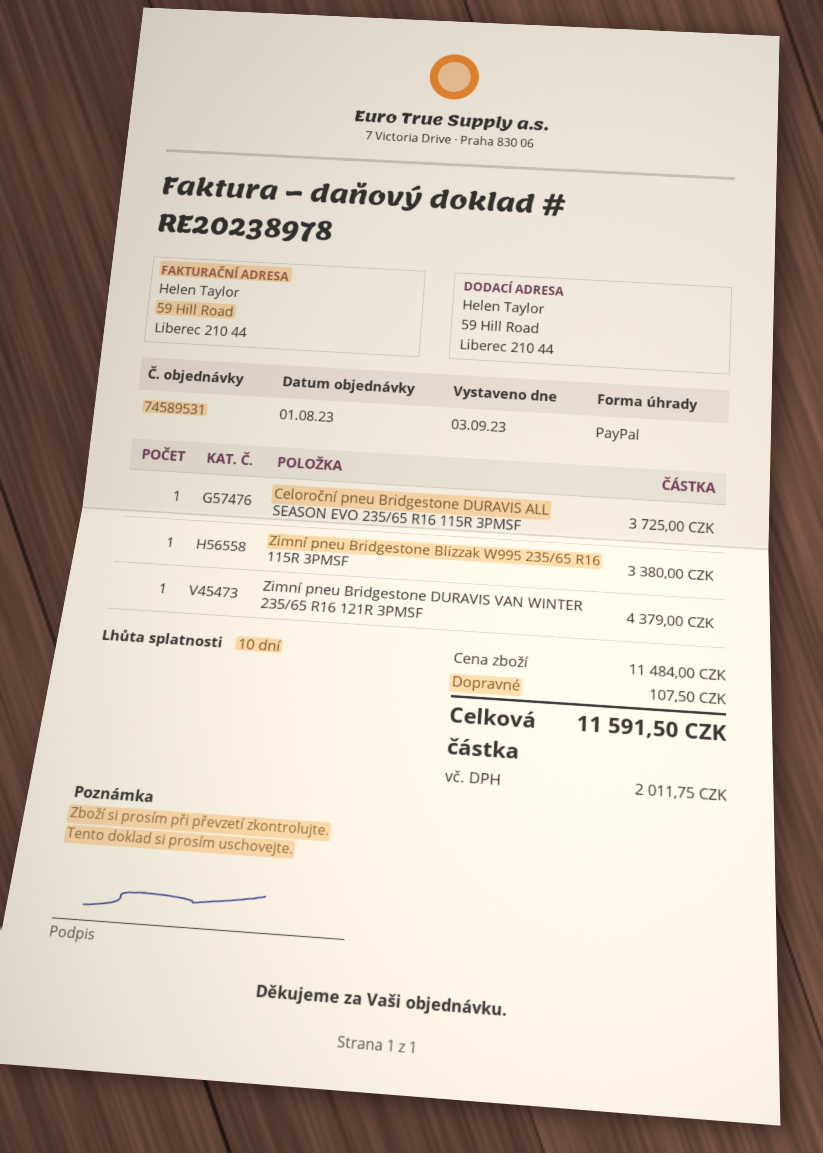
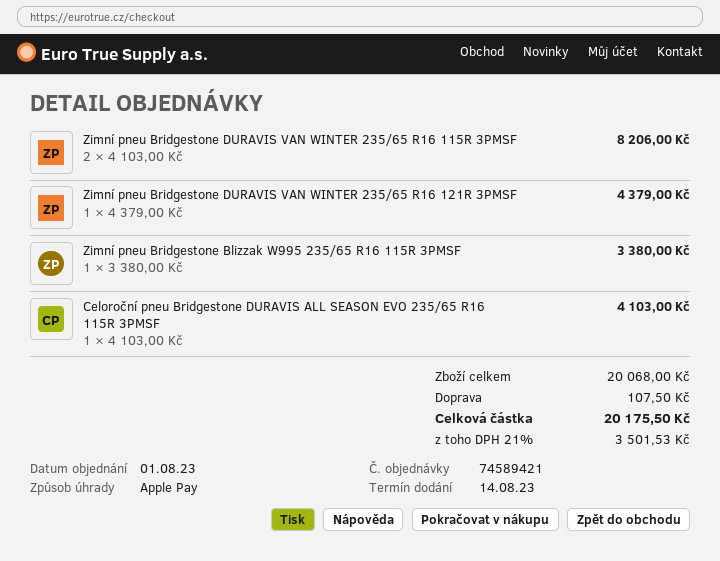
order number: 74589531 -> 74589421
payment method: PayPal -> Apple Pay
Celoroční pneu Bridgestone DURAVIS ALL SEASON EVO 235/65 R16 115R 3PMSF: 1 for 3725.00 -> 1 for 4103.00
Zimní pneu Bridgestone DURAVIS VAN WINTER 235/65 R16 115R 3PMSF: none -> 2 for 8206.00
subtotal: 11484.00 -> 20068.00
tax: 2011.75 -> 3501.53
total: 11591.50 -> 20175.50

